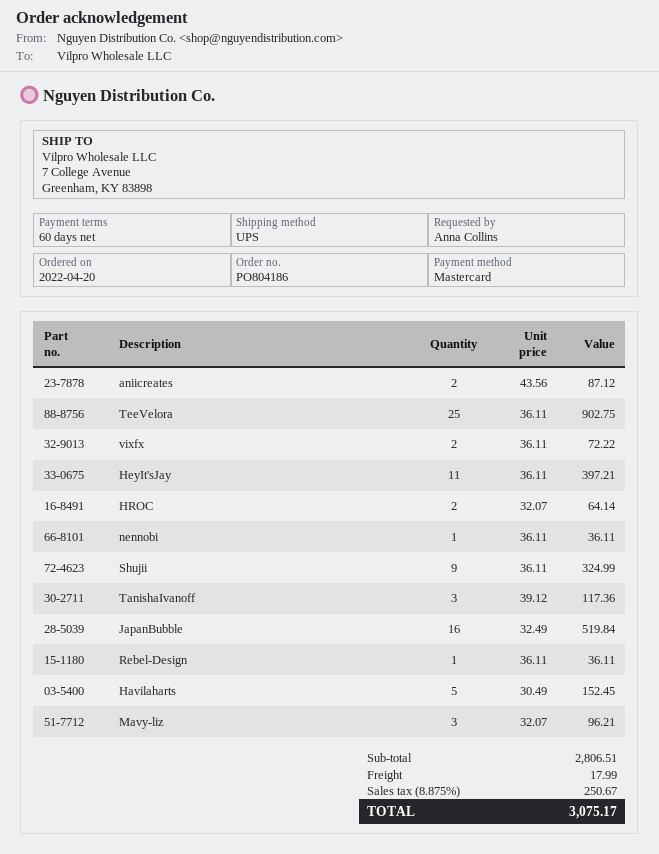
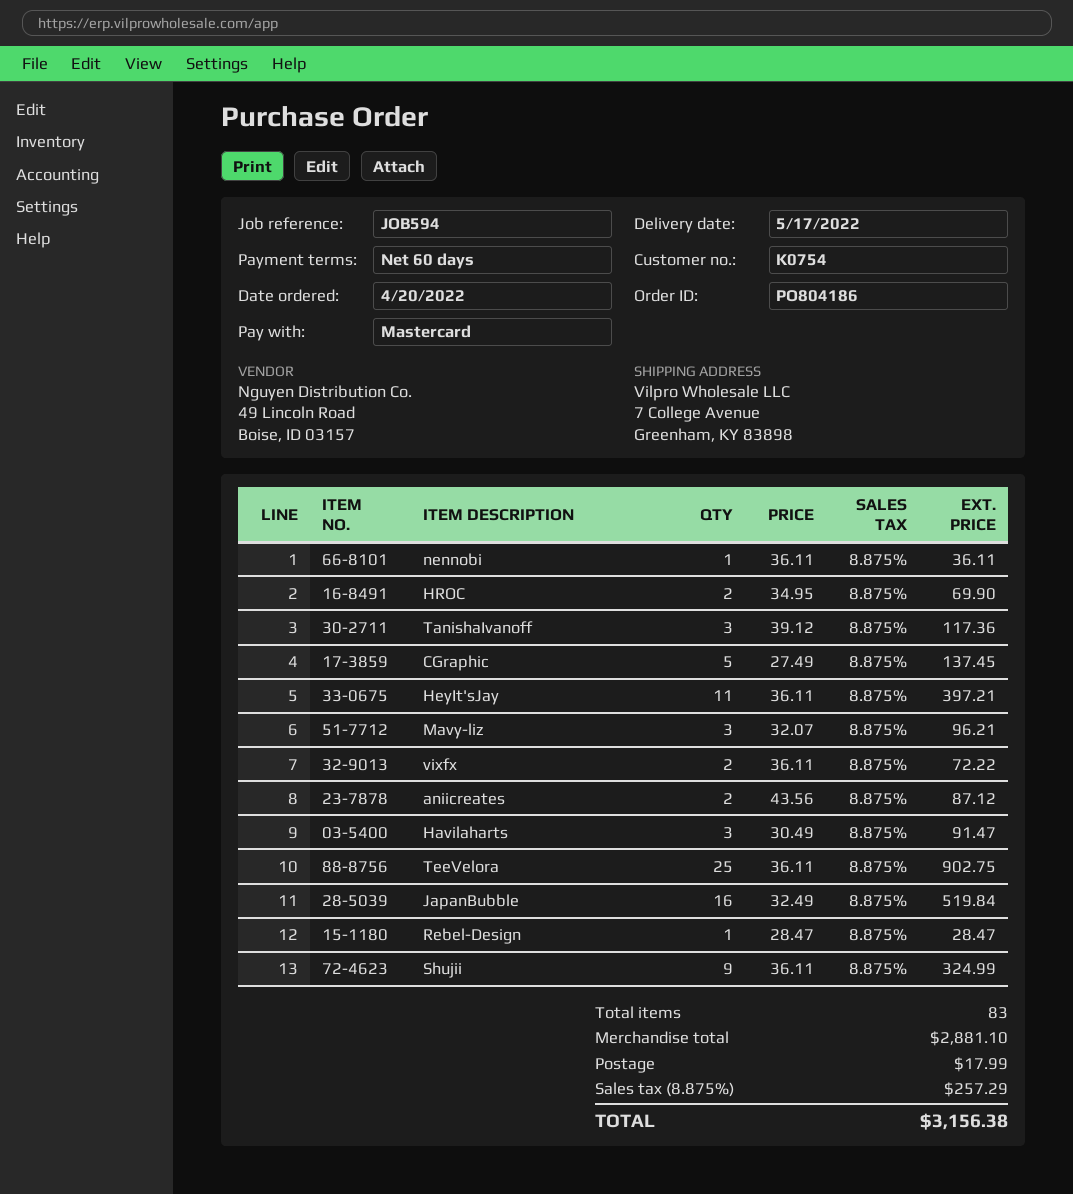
HROC: 2 x 32.07 = 64.14 -> 2 x 34.95 = 69.90
Rebel-Design: 1 x 36.11 = 36.11 -> 1 x 28.47 = 28.47
Havilaharts: 5 x 30.49 = 152.45 -> 3 x 30.49 = 91.47
CGraphic: none -> 5 x 27.49 = 137.45
subtotal: 2806.51 -> 2881.10
tax: 8.875% = 250.67 -> 8.875% = 257.29
total: 3075.17 -> 3156.38

